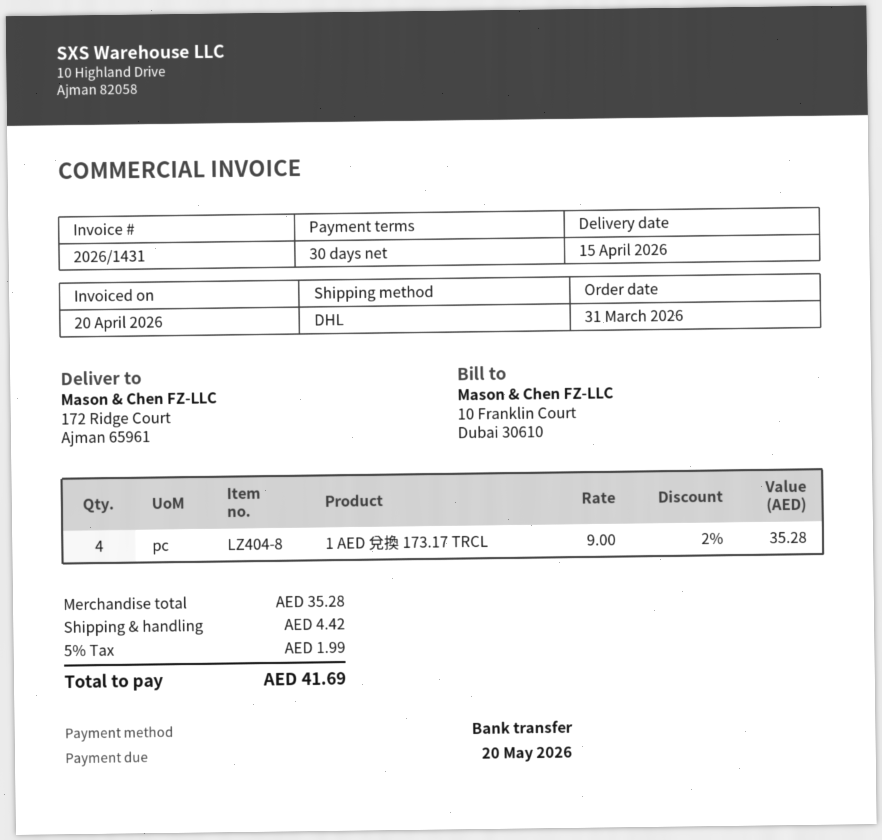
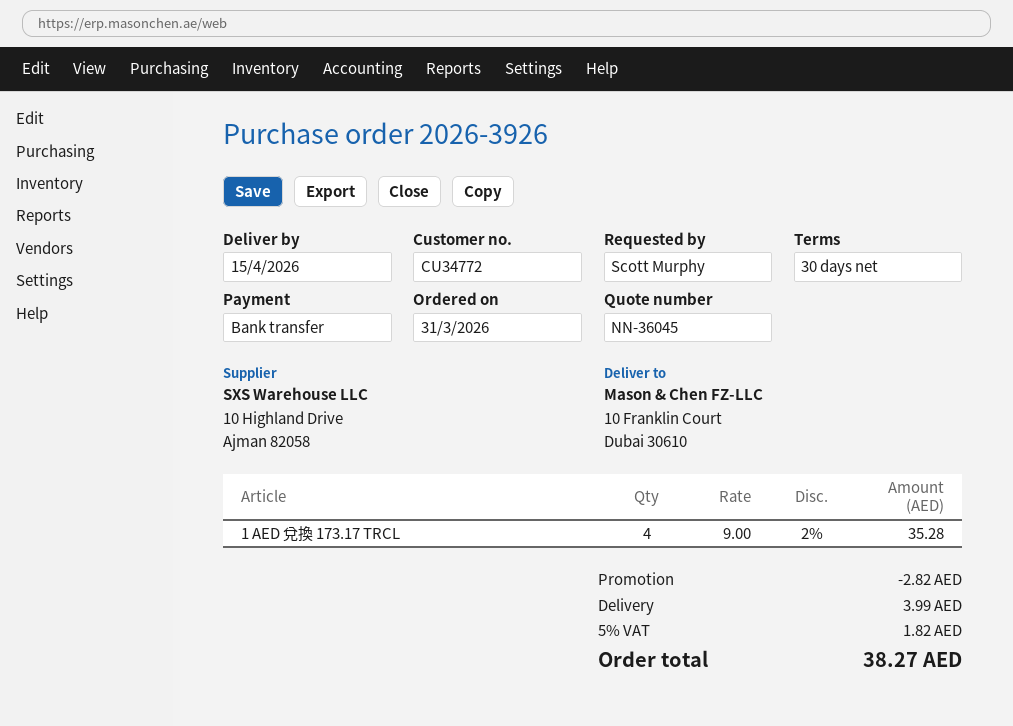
ship to: 172 Ridge Court, Ajman 65961 -> 10 Franklin Court, Dubai 30610
discount: none -> 2.82
shipping: 4.42 -> 3.99
tax: 5% = 1.99 -> 5% = 1.82
total: 41.69 -> 38.27

